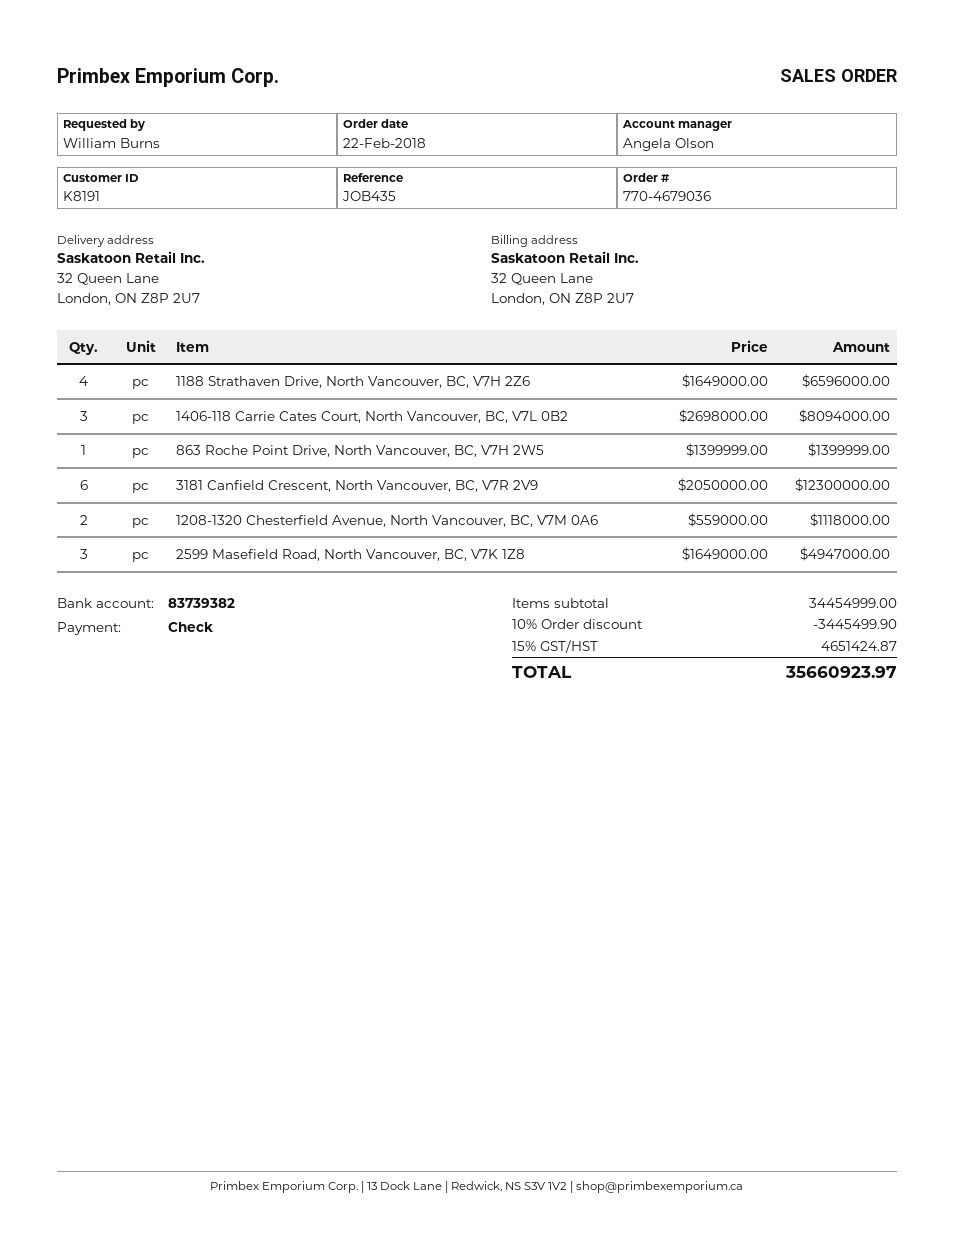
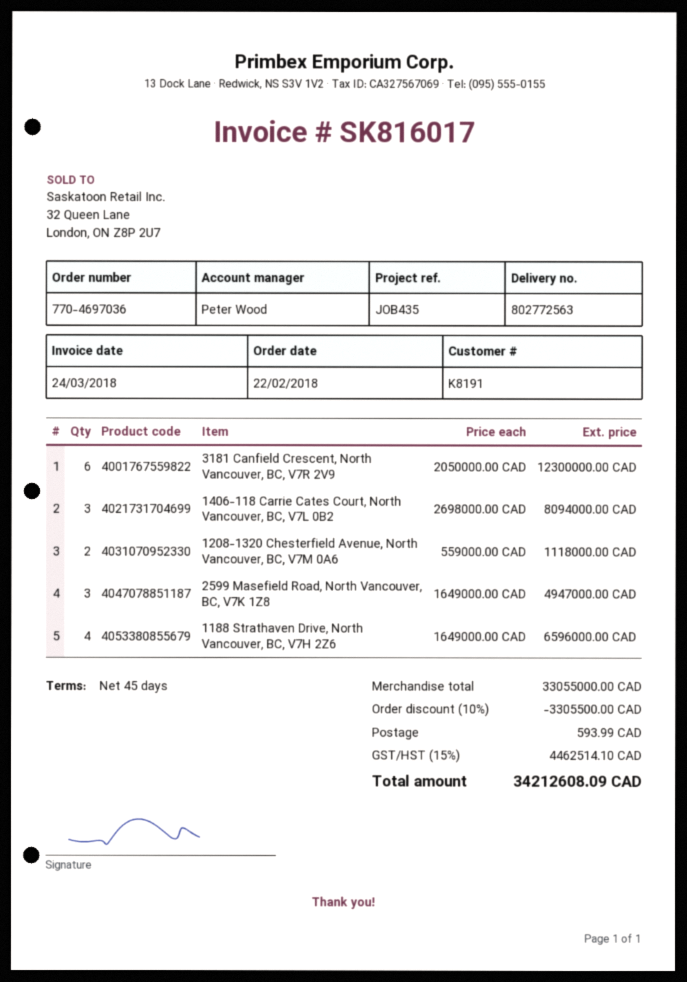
order number: 770-4679036 -> 770-4697036
sales rep: Angela Olson -> Peter Wood
863 Roche Point Drive, North Vancouver, BC, V7H 2W5: 1 x 1399999.00 = 1399999.00 -> none
subtotal: 34454999.00 -> 33055000.00
discount: 10% = 3445499.90 -> 10% = 3305500.00
shipping: none -> 593.99
tax: 15% = 4651424.87 -> 15% = 4462514.10
total: 35660923.97 -> 34212608.09

